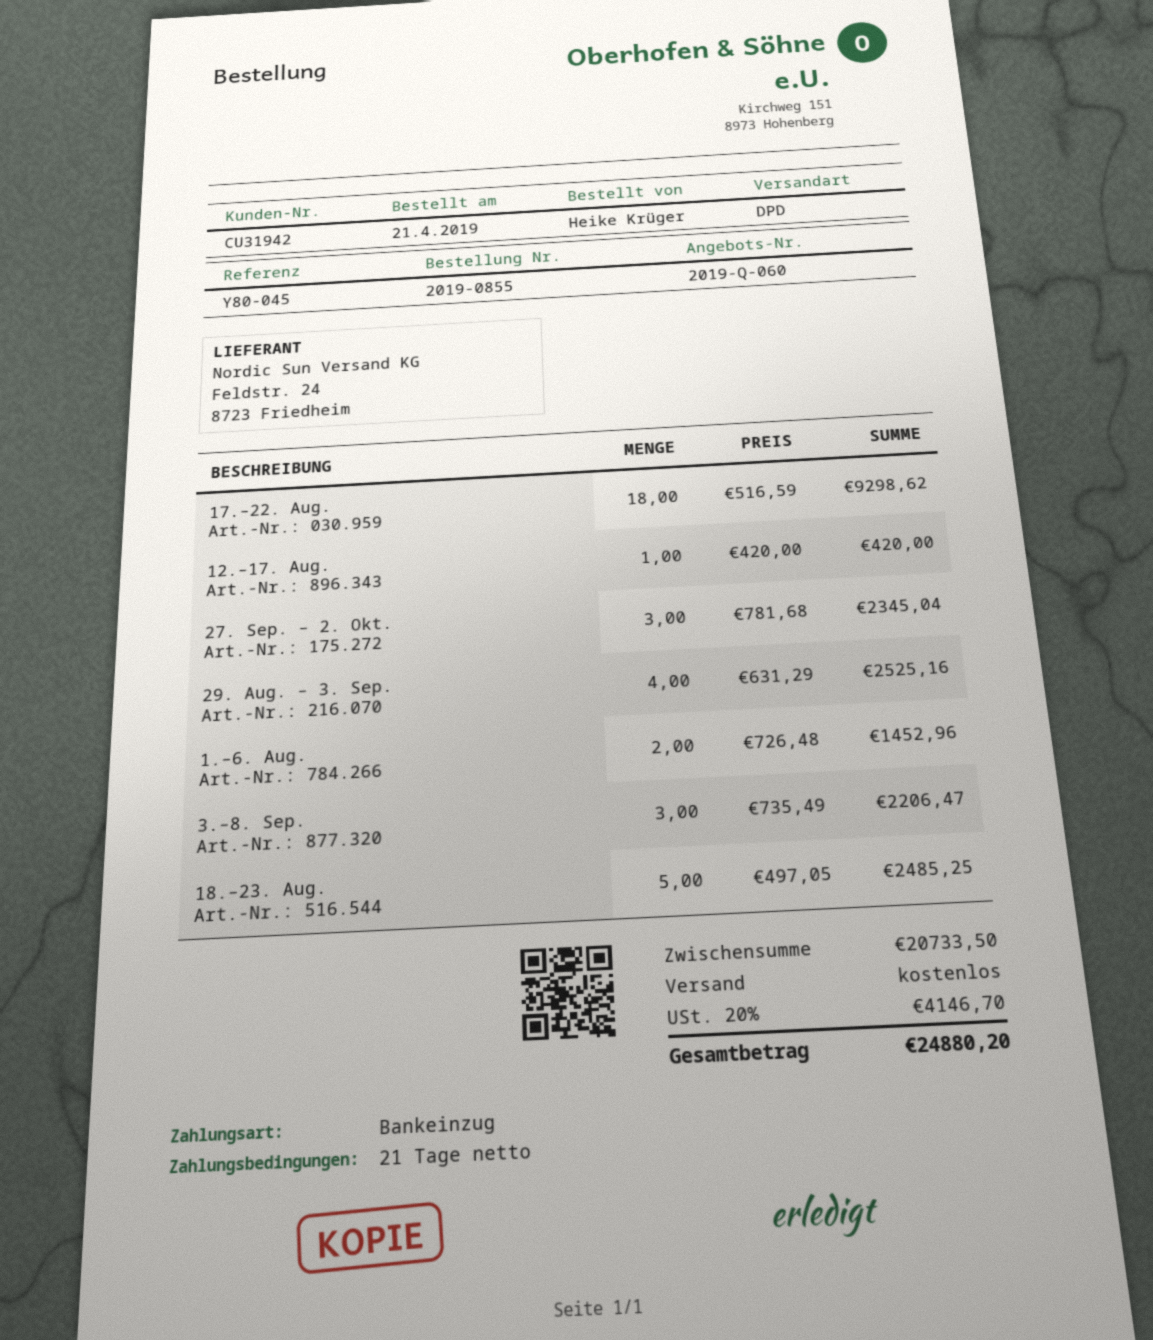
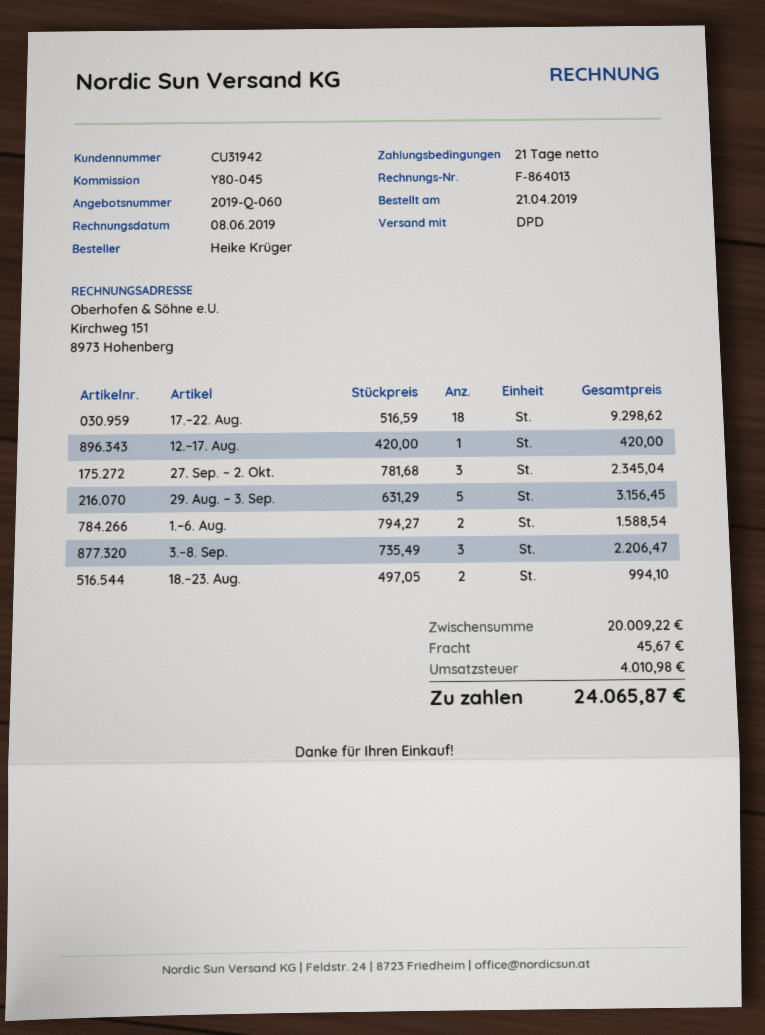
29. Aug. – 3. Sep.: 4 x 631.29 = 2525.16 -> 5 x 631.29 = 3156.45
1.–6. Aug.: 2 x 726.48 = 1452.96 -> 2 x 794.27 = 1588.54
18.–23. Aug.: 5 x 497.05 = 2485.25 -> 2 x 497.05 = 994.10
subtotal: 20733.50 -> 20009.22
shipping: 0.00 -> 45.67
tax: 4146.70 -> 4010.98
total: 24880.20 -> 24065.87

